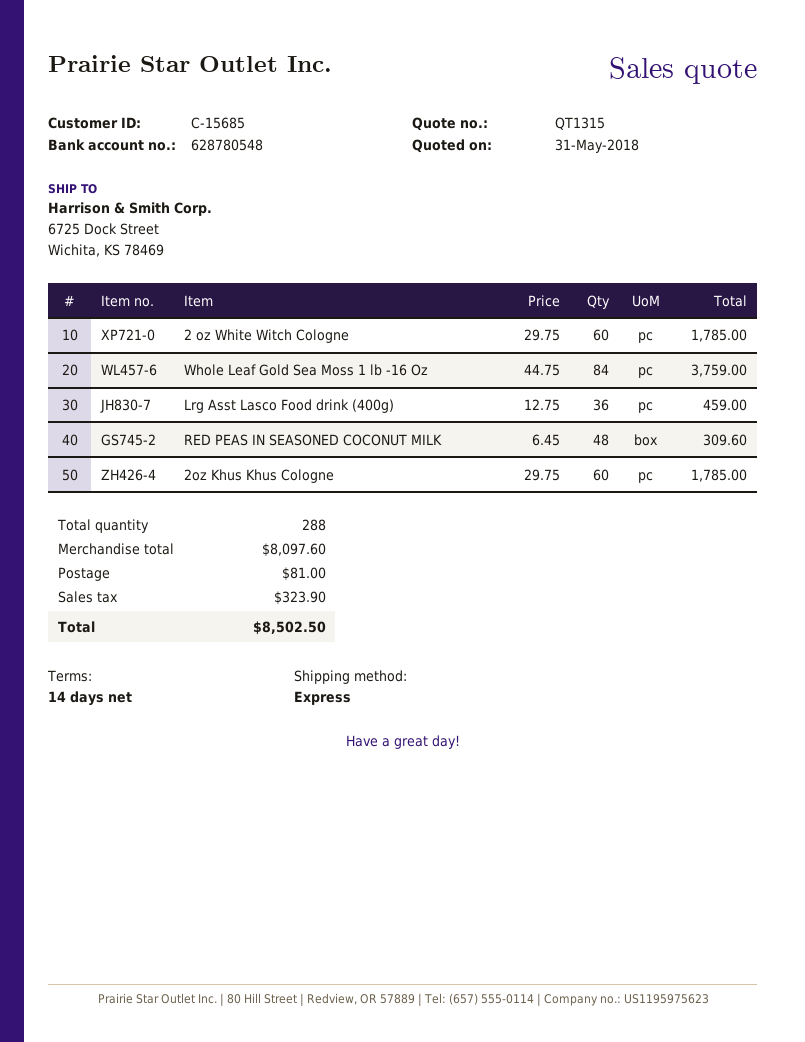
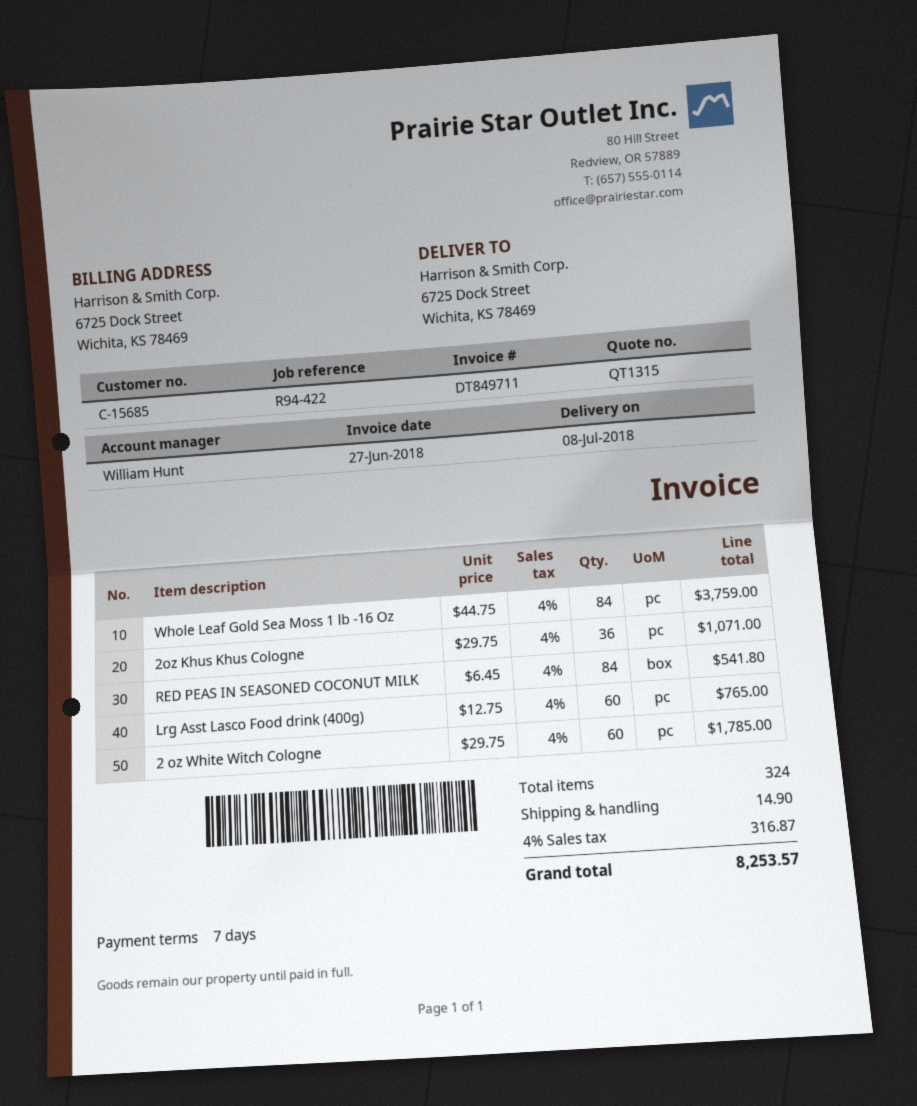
payment terms: 14 days -> 7 days
Lrg Asst Lasco Food drink (400g): 36 x 12.75 = 459.00 -> 60 x 12.75 = 765.00
RED PEAS IN SEASONED COCONUT MILK: 48 x 6.45 = 309.60 -> 84 x 6.45 = 541.80
2oz Khus Khus Cologne: 60 x 29.75 = 1785.00 -> 36 x 29.75 = 1071.00
total quantity: 288 -> 324
shipping: 81.00 -> 14.90
tax: 323.90 -> 316.87
total: 8502.50 -> 8253.57

